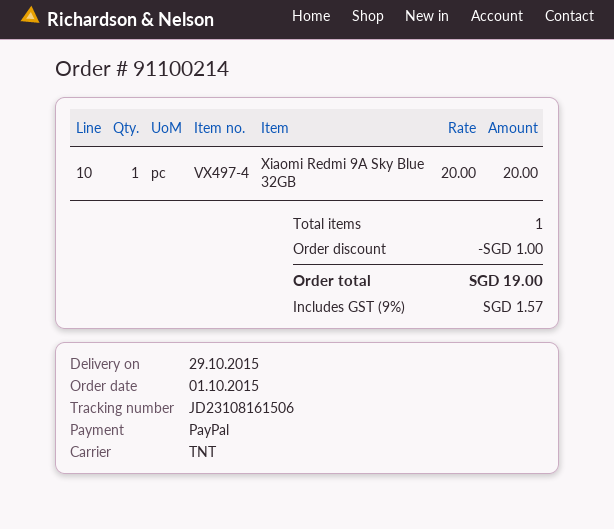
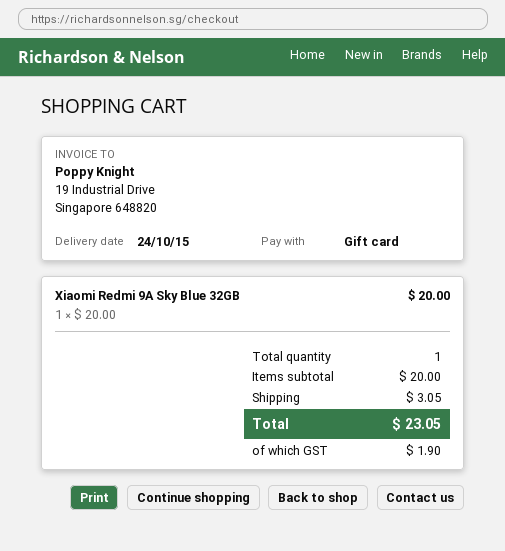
delivery date: 2015-10-29 -> 2015-10-24
payment method: PayPal -> gift card
discount: 1.00 -> none
shipping: none -> 3.05
tax: 1.57 -> 1.90
total: 19.00 -> 23.05

